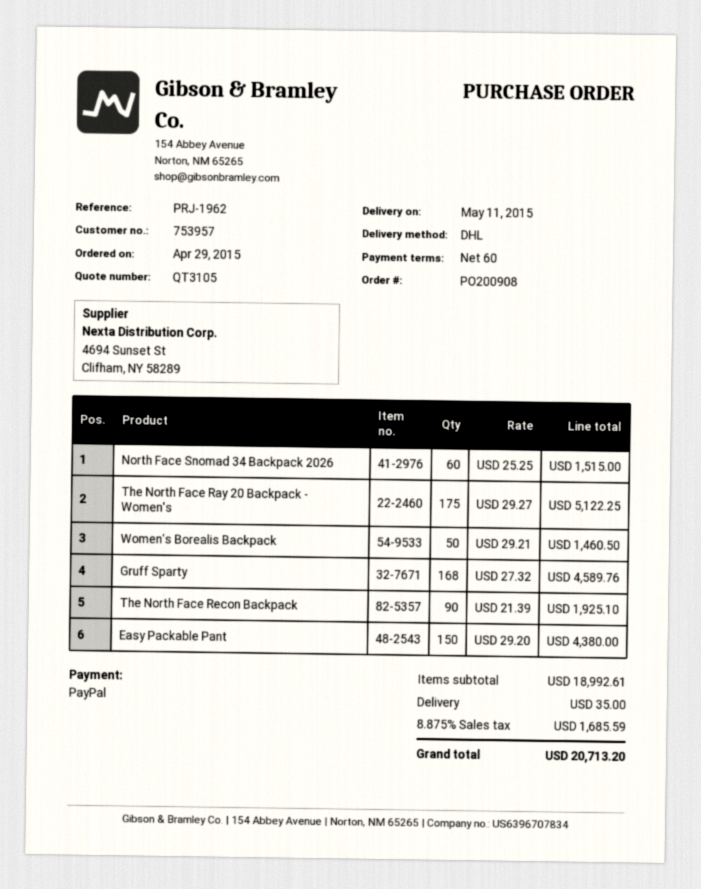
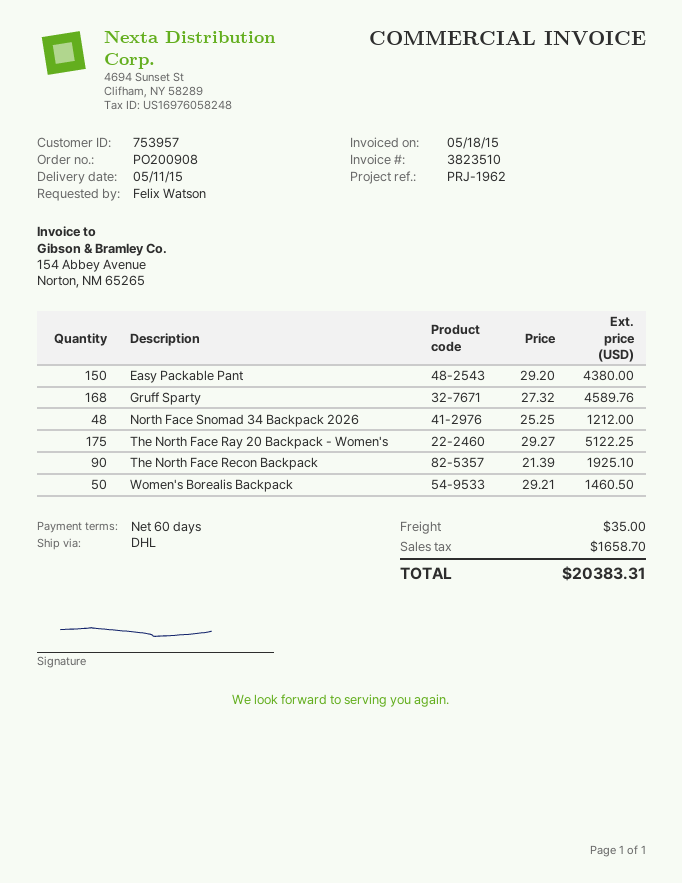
North Face Snomad 34 Backpack 2026: 60 x 25.25 = 1515.00 -> 48 x 25.25 = 1212.00
tax: 1685.59 -> 1658.70
total: 20713.20 -> 20383.31

